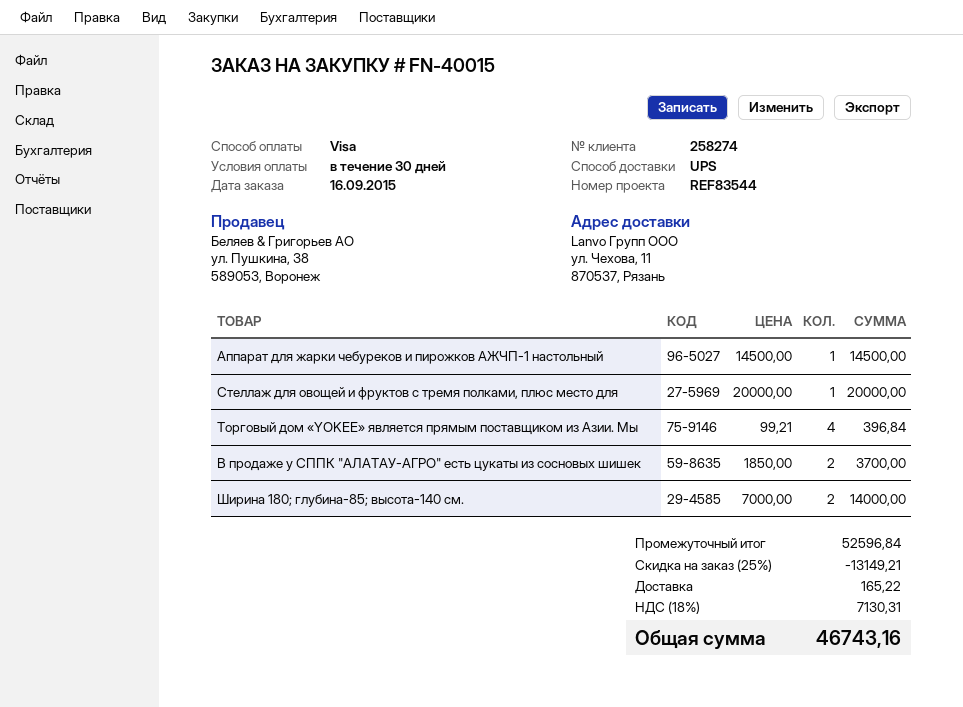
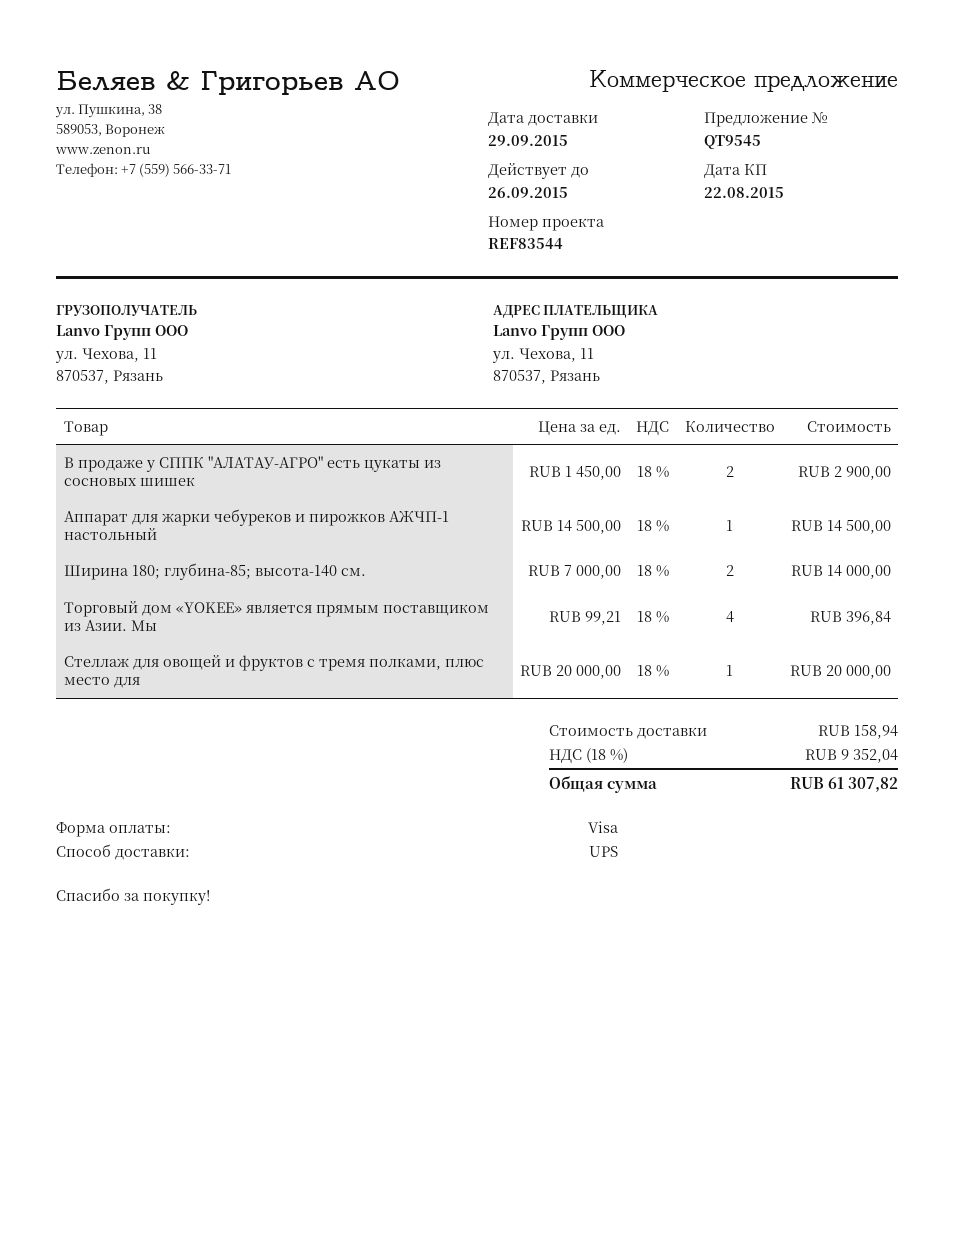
В продаже у СППК "АЛАТАУ-АГРО" есть цукаты из сосновых шишек: 2 x 1850.00 = 3700.00 -> 2 x 1450.00 = 2900.00
discount: 25% = 13149.21 -> none
shipping: 165.22 -> 158.94
tax: 18% = 7130.31 -> 18% = 9352.04
total: 46743.16 -> 61307.82

